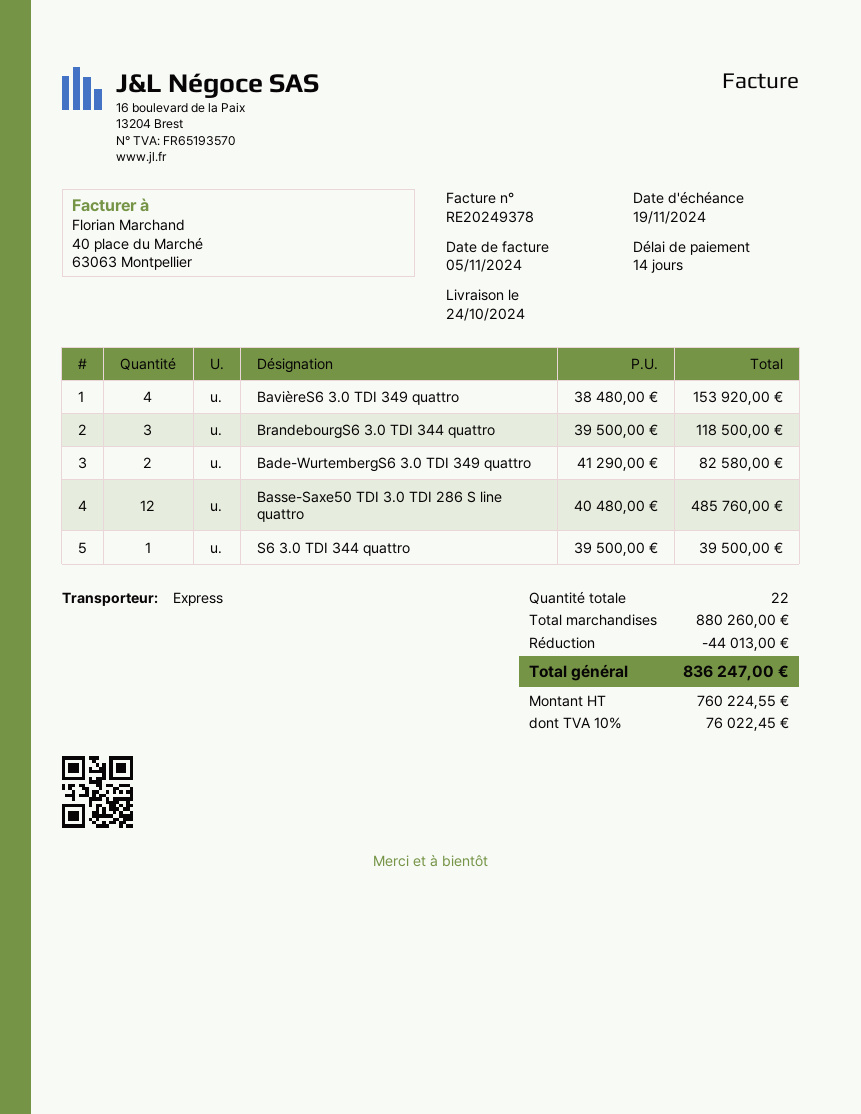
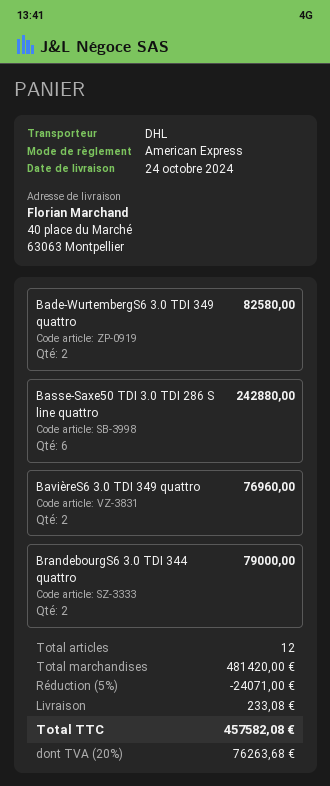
shipping method: express -> DHL
BavièreS6 3.0 TDI 349 quattro: 4 for 153920.00 -> 2 for 76960.00
BrandebourgS6 3.0 TDI 344 quattro: 3 for 118500.00 -> 2 for 79000.00
Basse-Saxe50 TDI 3.0 TDI 286 S line quattro: 12 for 485760.00 -> 6 for 242880.00
S6 3.0 TDI 344 quattro: 1 for 39500.00 -> none
total quantity: 22 -> 12
subtotal: 880260.00 -> 481420.00
discount: 44013.00 -> 24071.00
shipping: none -> 233.08
tax: 10% = 76022.45 -> 20% = 76263.68
total: 836247.00 -> 457582.08

